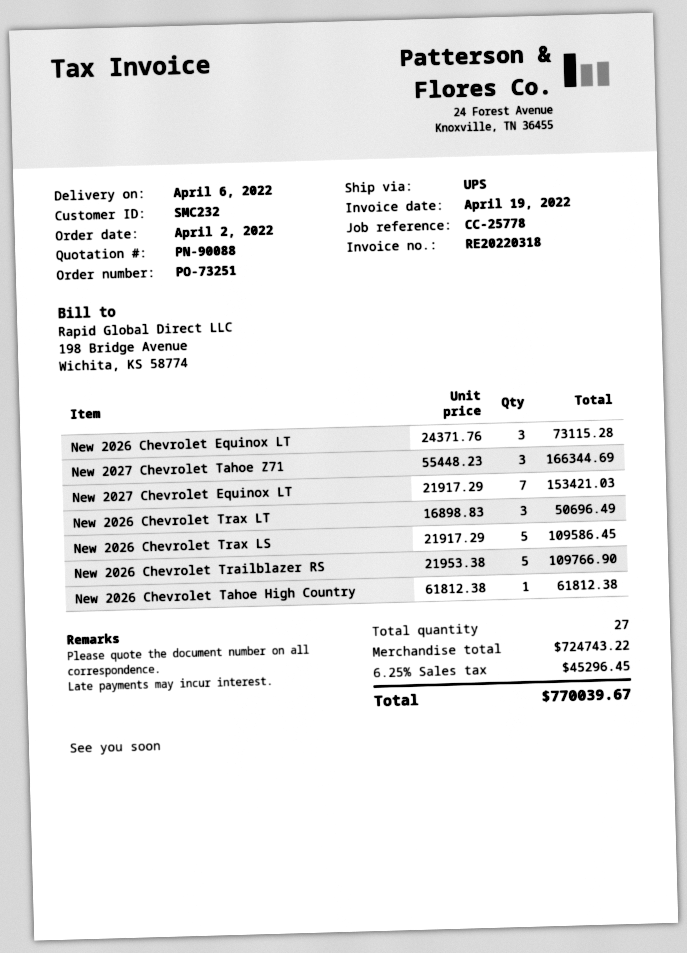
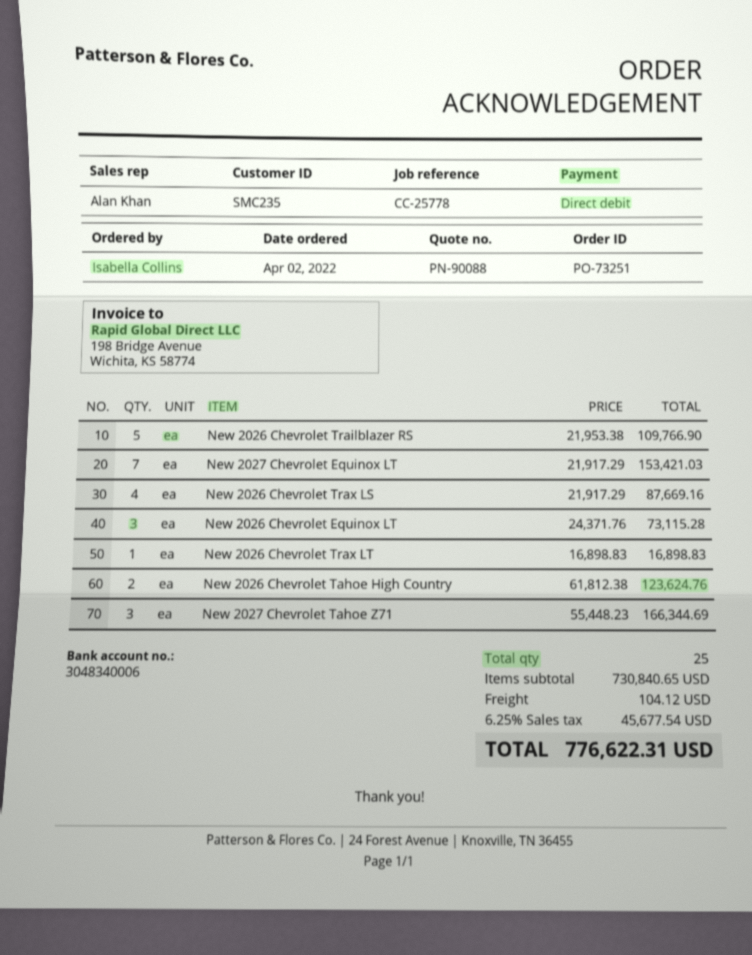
customer number: SMC232 -> SMC235
New 2026 Chevrolet Trax LT: 3 x 16898.83 = 50696.49 -> 1 x 16898.83 = 16898.83
New 2026 Chevrolet Trax LS: 5 x 21917.29 = 109586.45 -> 4 x 21917.29 = 87669.16
New 2026 Chevrolet Tahoe High Country: 1 x 61812.38 = 61812.38 -> 2 x 61812.38 = 123624.76
total quantity: 27 -> 25
subtotal: 724743.22 -> 730840.65
shipping: none -> 104.12
tax: 6.25% = 45296.45 -> 6.25% = 45677.54
total: 770039.67 -> 776622.31

